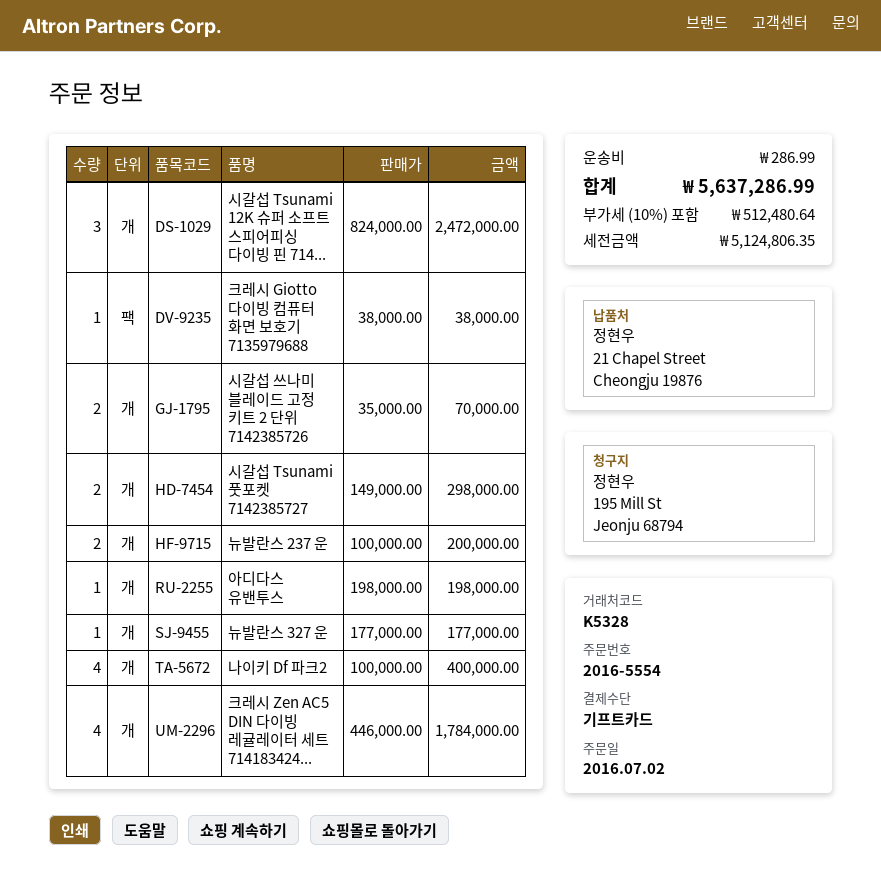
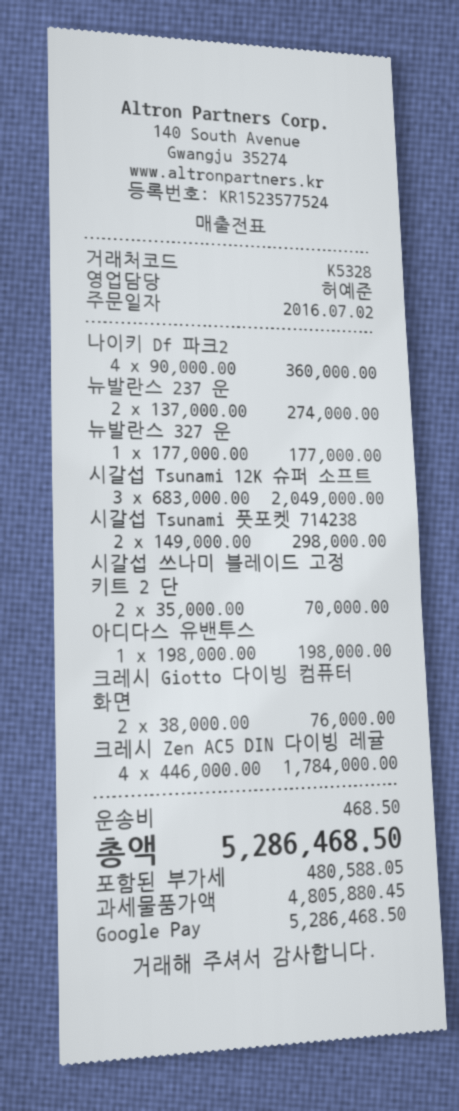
payment method: gift card -> Google Pay
시갈섭 Tsunami 12K 슈퍼 소프트 스피어피싱 다이빙 핀 714...: 3 x 824000.00 = 2472000.00 -> 3 x 683000.00 = 2049000.00
크레시 Giotto 다이빙 컴퓨터 화면 보호기 7135979688: 1 x 38000.00 = 38000.00 -> 2 x 38000.00 = 76000.00
뉴발란스 237 운: 2 x 100000.00 = 200000.00 -> 2 x 137000.00 = 274000.00
나이키 Df 파크2: 4 x 100000.00 = 400000.00 -> 4 x 90000.00 = 360000.00
shipping: 286.99 -> 468.50
net: 5124806.35 -> 4805880.45
tax: 512480.64 -> 480588.05
total: 5637286.99 -> 5286468.50

